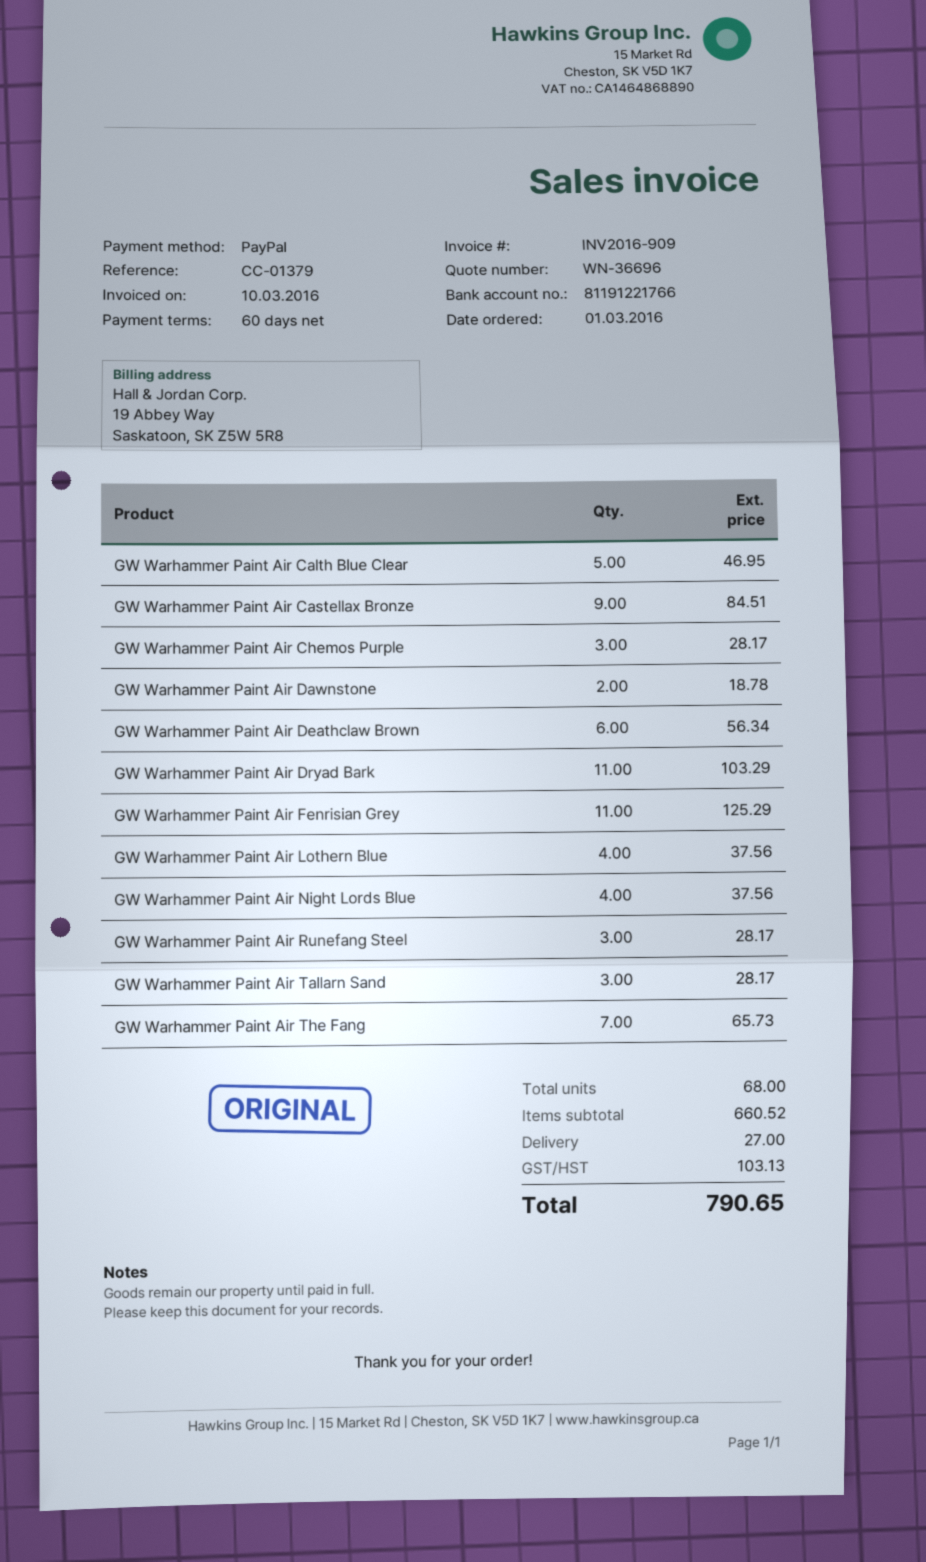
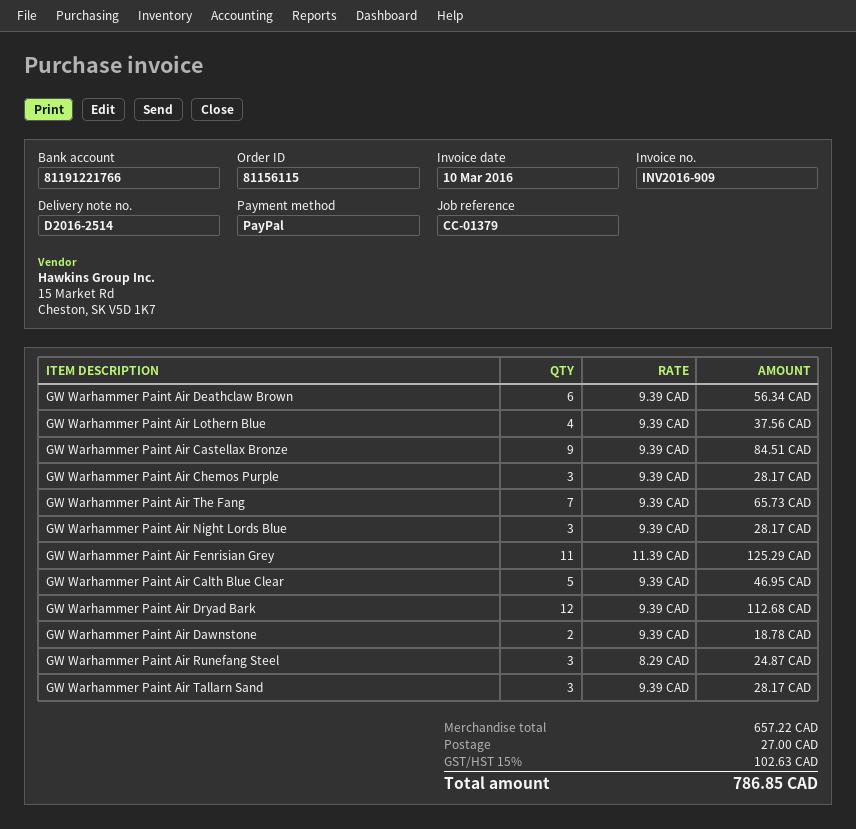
GW Warhammer Paint Air Dryad Bark: 11 for 103.29 -> 12 for 112.68
GW Warhammer Paint Air Night Lords Blue: 4 for 37.56 -> 3 for 28.17
GW Warhammer Paint Air Runefang Steel: 3 for 28.17 -> 3 for 24.87
subtotal: 660.52 -> 657.22
tax: 103.13 -> 102.63
total: 790.65 -> 786.85

